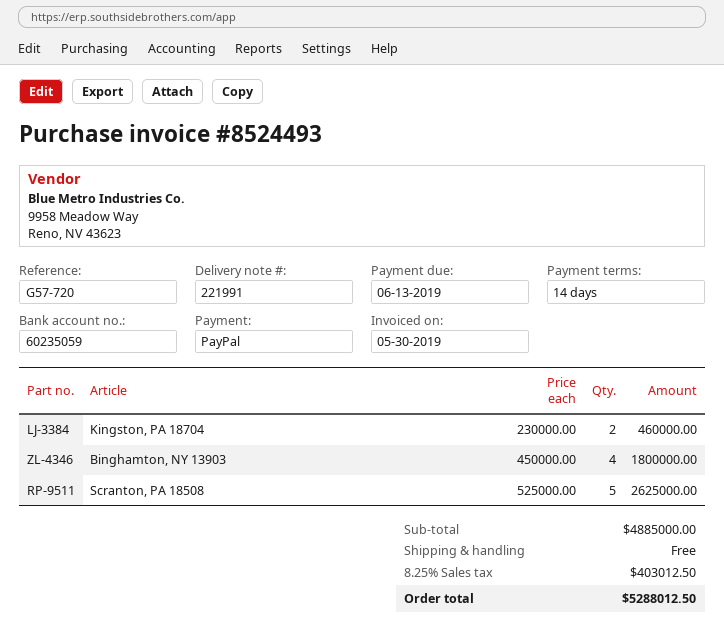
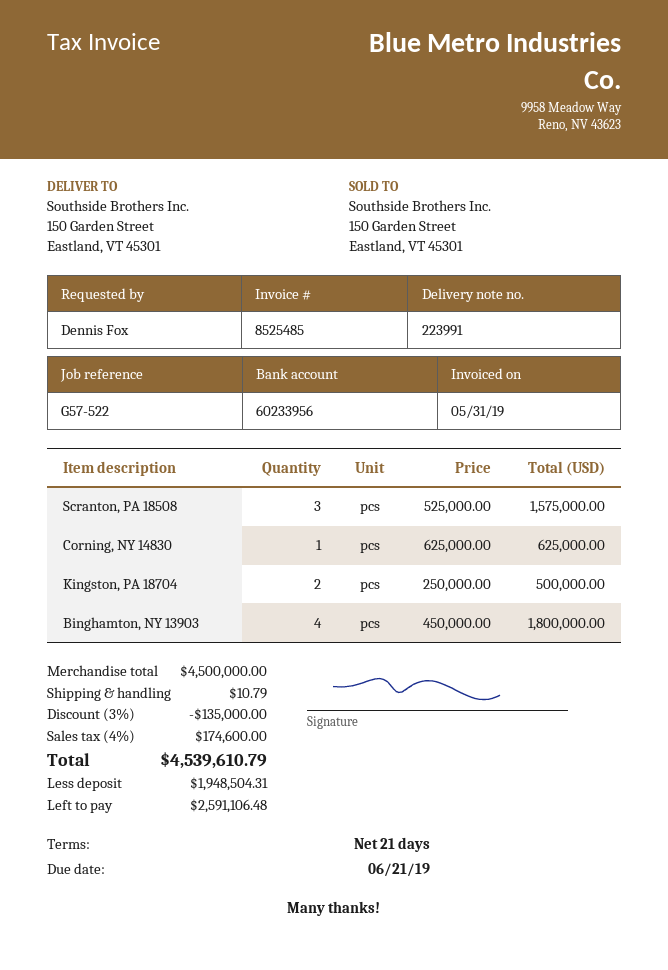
delivery note number: 221991 -> 223991
invoice number: 8524493 -> 8525485
invoice date: 2019-05-30 -> 2019-05-31
payment terms: 14 days -> 21 days
due date: 2019-06-13 -> 2019-06-21
reference: G57-720 -> G57-522
bank account: 60235059 -> 60233956
Kingston, PA 18704: 2 x 230000.00 = 460000.00 -> 2 x 250000.00 = 500000.00
Scranton, PA 18508: 5 x 525000.00 = 2625000.00 -> 3 x 525000.00 = 1575000.00
Corning, NY 14830: none -> 1 x 625000.00 = 625000.00
subtotal: 4885000.00 -> 4500000.00
discount: none -> 3% = 135000.00
shipping: 0.00 -> 10.79
tax: 8.25% = 403012.50 -> 4% = 174600.00
total: 5288012.50 -> 4539610.79

